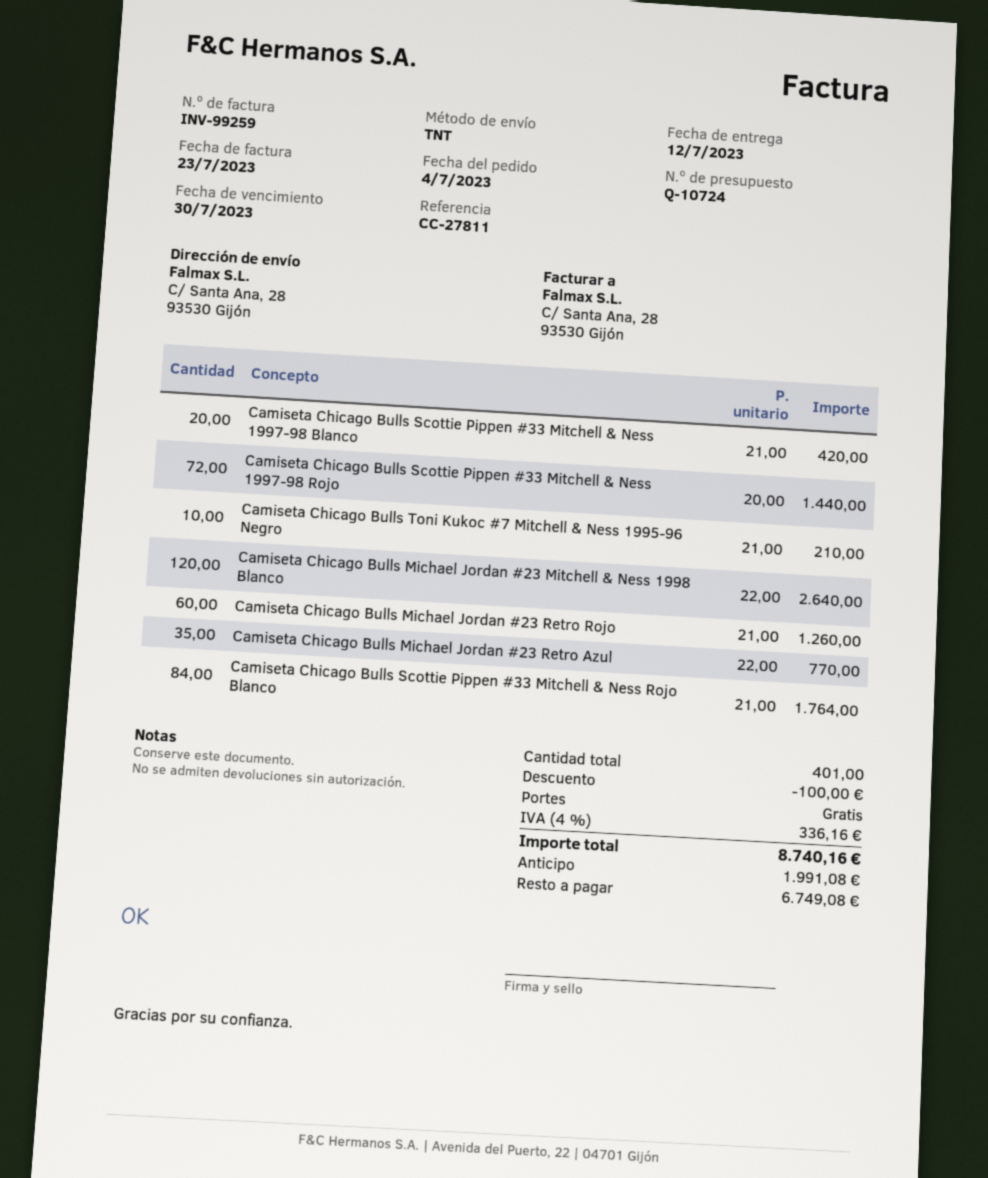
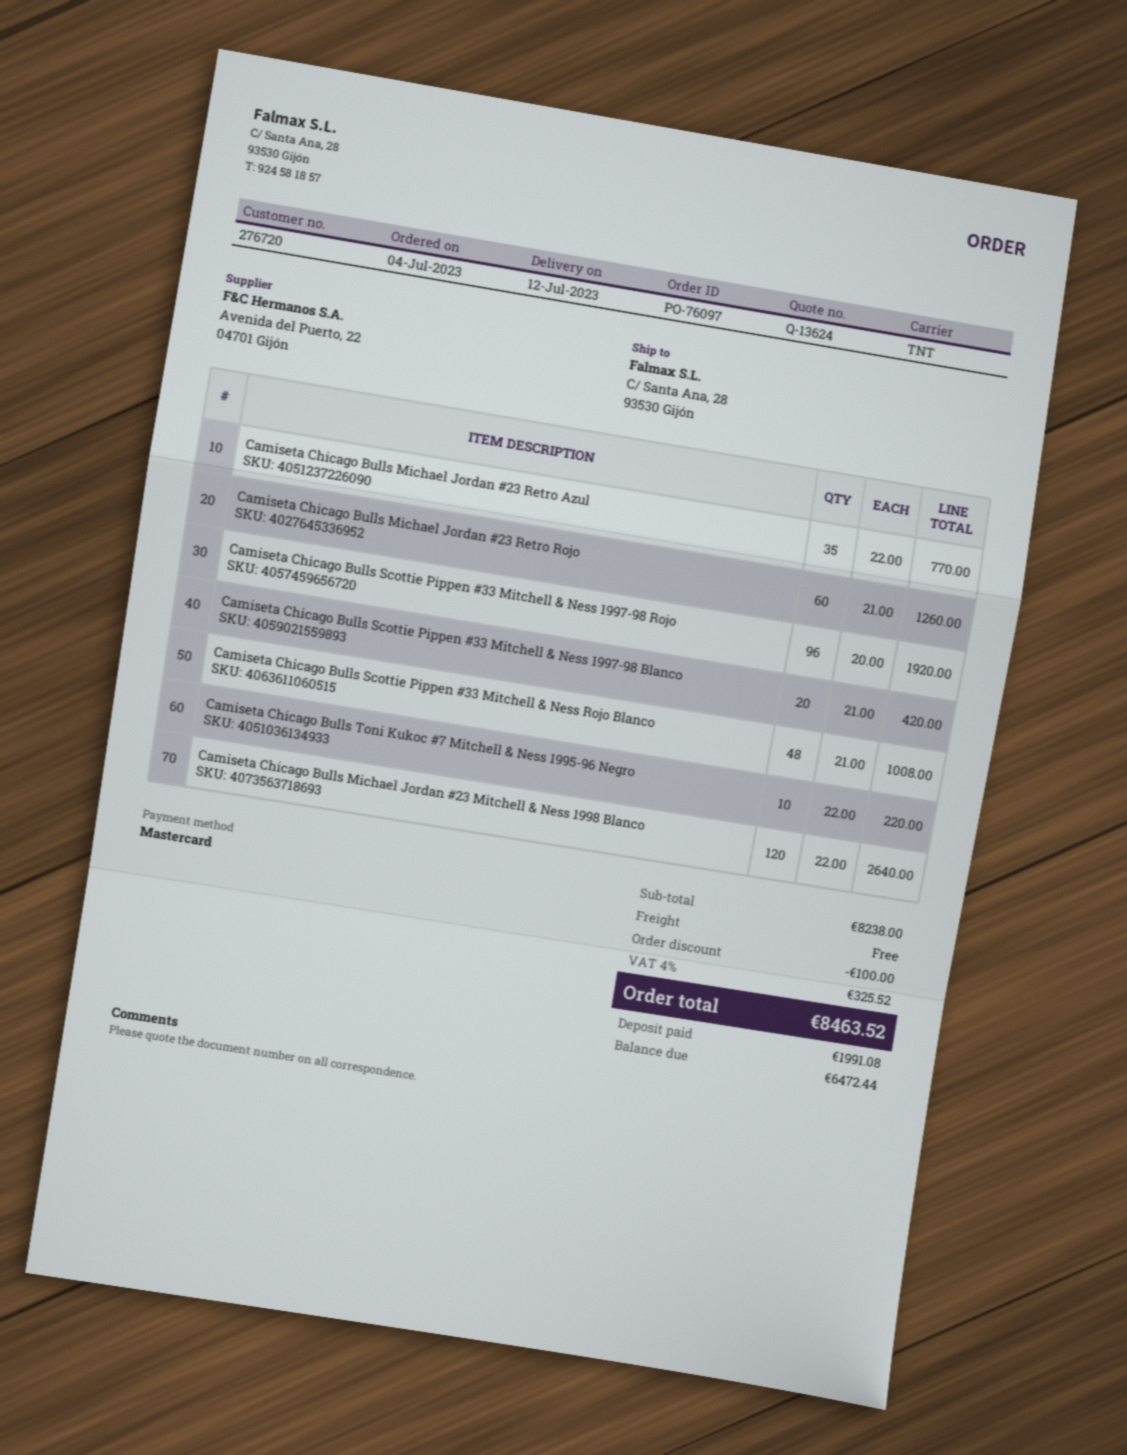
quote number: Q-10724 -> Q-13624
Camiseta Chicago Bulls Scottie Pippen #33 Mitchell & Ness 1997-98 Rojo: 72 x 20.00 = 1440.00 -> 96 x 20.00 = 1920.00
Camiseta Chicago Bulls Toni Kukoc #7 Mitchell & Ness 1995-96 Negro: 10 x 21.00 = 210.00 -> 10 x 22.00 = 220.00
Camiseta Chicago Bulls Scottie Pippen #33 Mitchell & Ness Rojo Blanco: 84 x 21.00 = 1764.00 -> 48 x 21.00 = 1008.00
tax: 4% = 336.16 -> 4% = 325.52
total: 8740.16 -> 8463.52
balance: 6749.08 -> 6472.44

